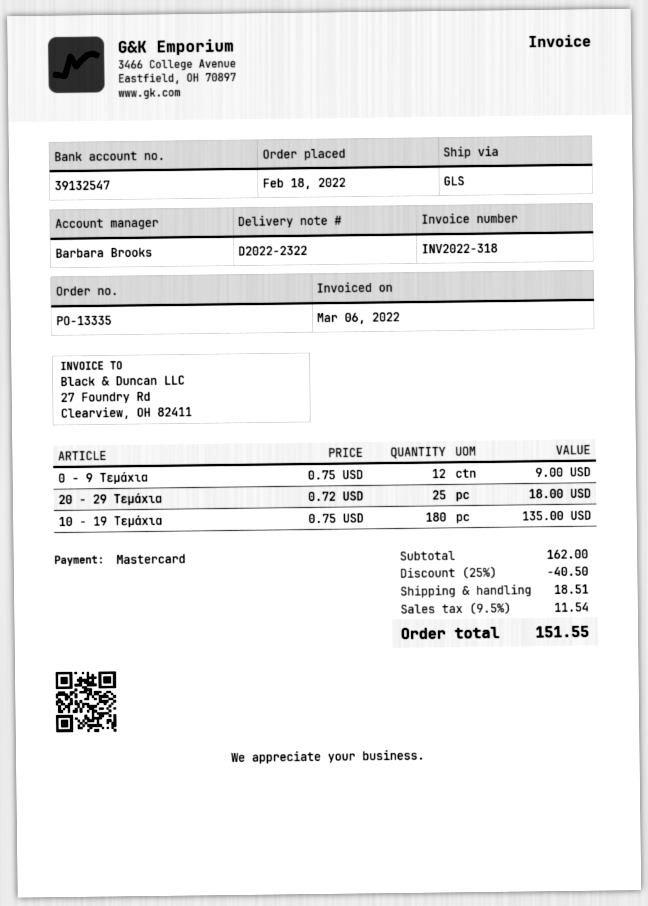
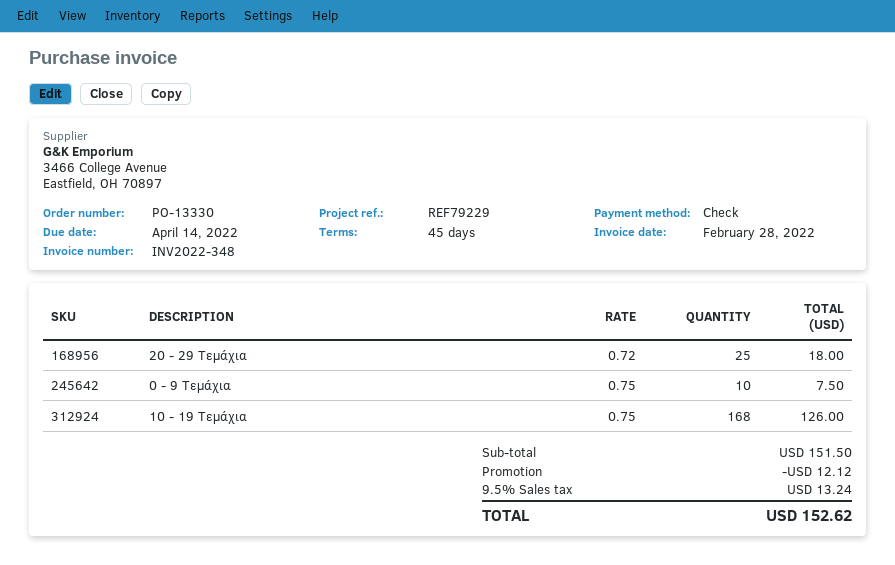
order number: PO-13335 -> PO-13330
invoice number: INV2022-318 -> INV2022-348
invoice date: 2022-03-06 -> 2022-02-28
payment method: Mastercard -> cheque
0 - 9 Τεμάχια: 12 x 0.75 = 9.00 -> 10 x 0.75 = 7.50
10 - 19 Τεμάχια: 180 x 0.75 = 135.00 -> 168 x 0.75 = 126.00
subtotal: 162.00 -> 151.50
discount: 40.50 -> 12.12
shipping: 18.51 -> none
tax: 9.5% = 11.54 -> 9.5% = 13.24
total: 151.55 -> 152.62

